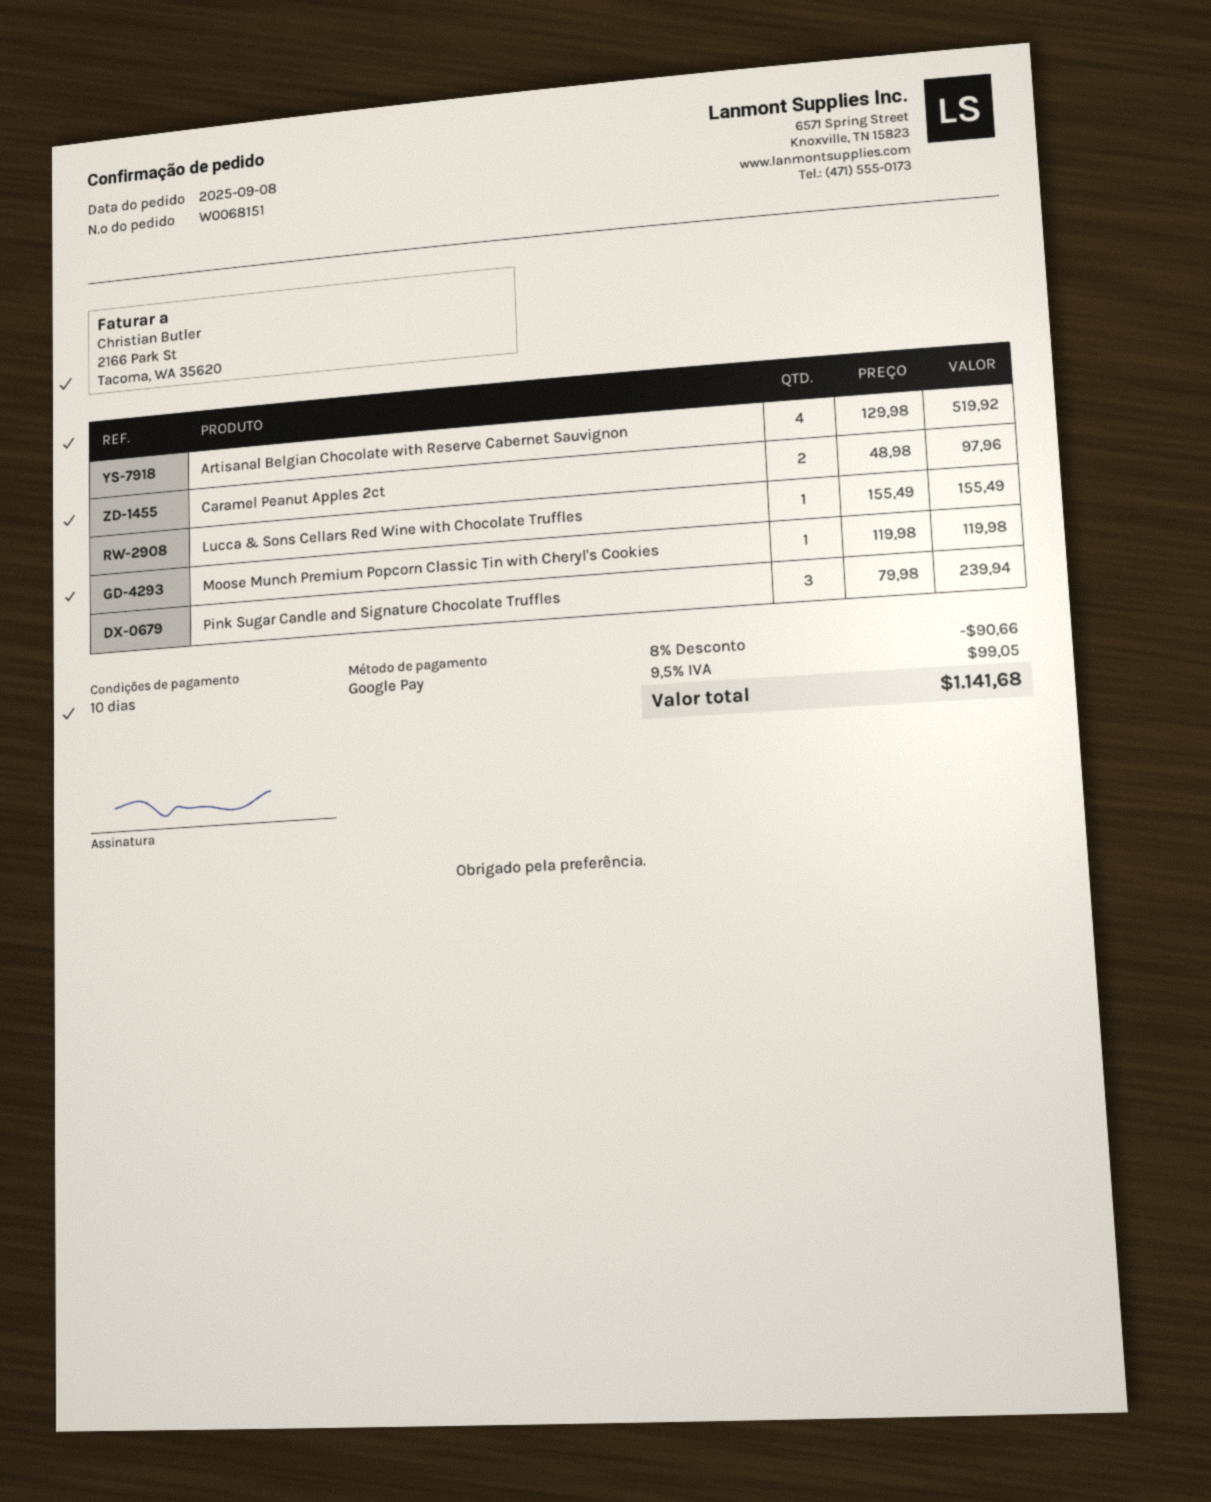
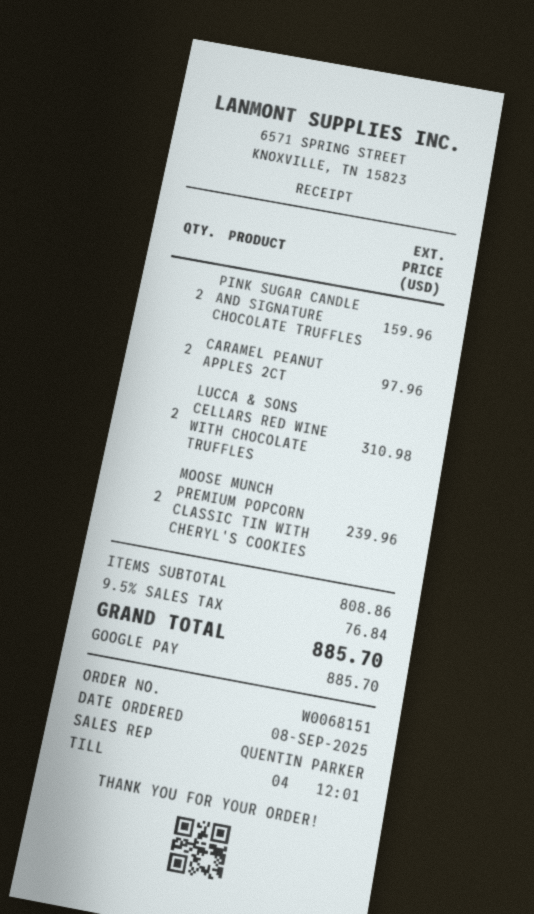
Artisanal Belgian Chocolate with Reserve Cabernet Sauvignon: 4 for 519.92 -> none
Lucca & Sons Cellars Red Wine with Chocolate Truffles: 1 for 155.49 -> 2 for 310.98
Moose Munch Premium Popcorn Classic Tin with Cheryl's Cookies: 1 for 119.98 -> 2 for 239.96
Pink Sugar Candle and Signature Chocolate Truffles: 3 for 239.94 -> 2 for 159.96
discount: 8% = 90.66 -> none
tax: 9.5% = 99.05 -> 9.5% = 76.84
total: 1141.68 -> 885.70

